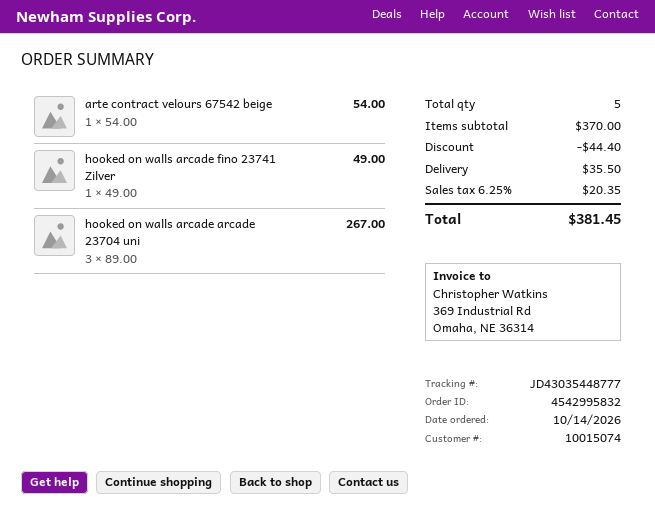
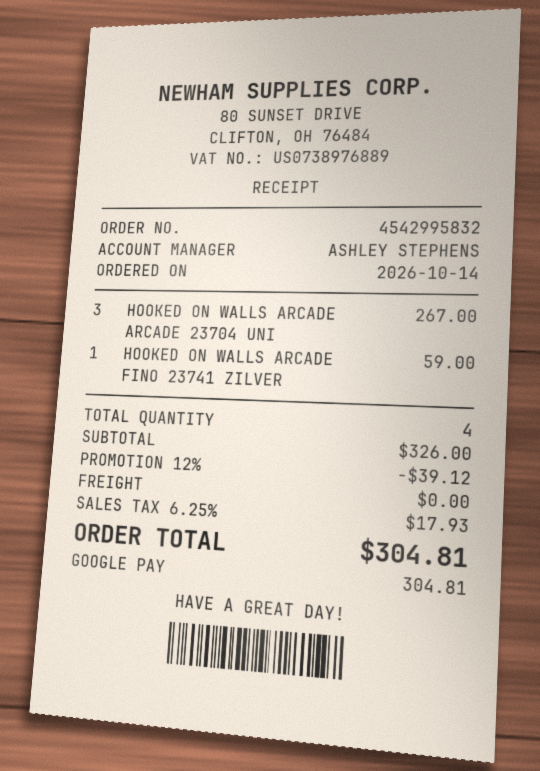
arte contract velours 67542 beige: 1 for 54.00 -> none
hooked on walls arcade fino 23741 Zilver: 1 for 49.00 -> 1 for 59.00
total quantity: 5 -> 4
subtotal: 370.00 -> 326.00
discount: 44.40 -> 39.12
shipping: 35.50 -> 0.00
tax: 6.25% = 20.35 -> 6.25% = 17.93
total: 381.45 -> 304.81

